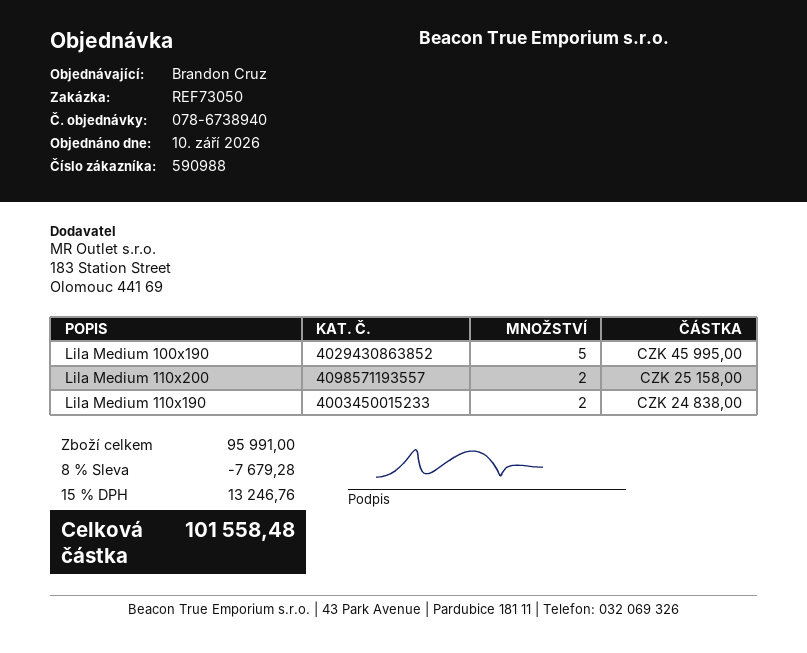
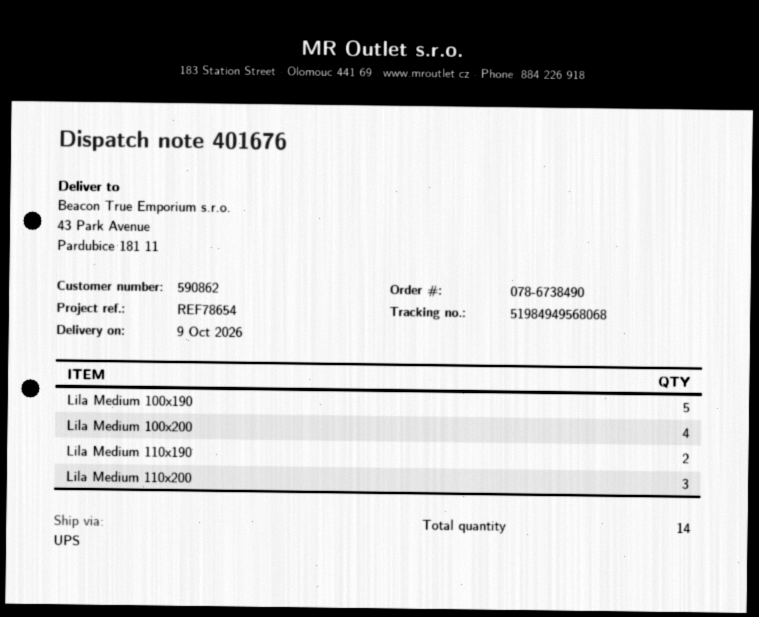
order number: 078-6738940 -> 078-6738490
customer number: 590988 -> 590862
reference: REF73050 -> REF78654
Lila Medium 110x200: 2 -> 3
Lila Medium 100x200: none -> 4

